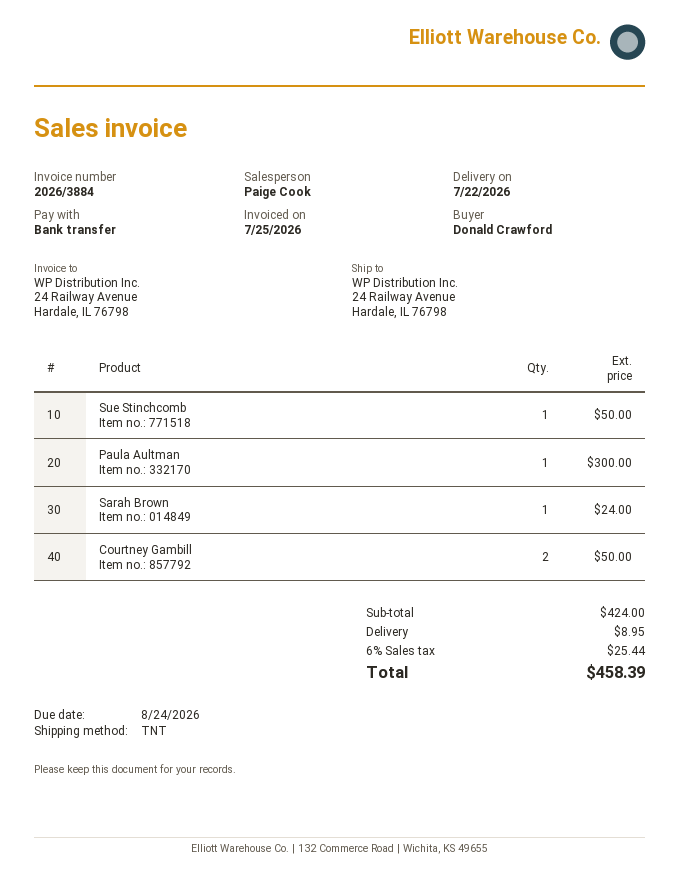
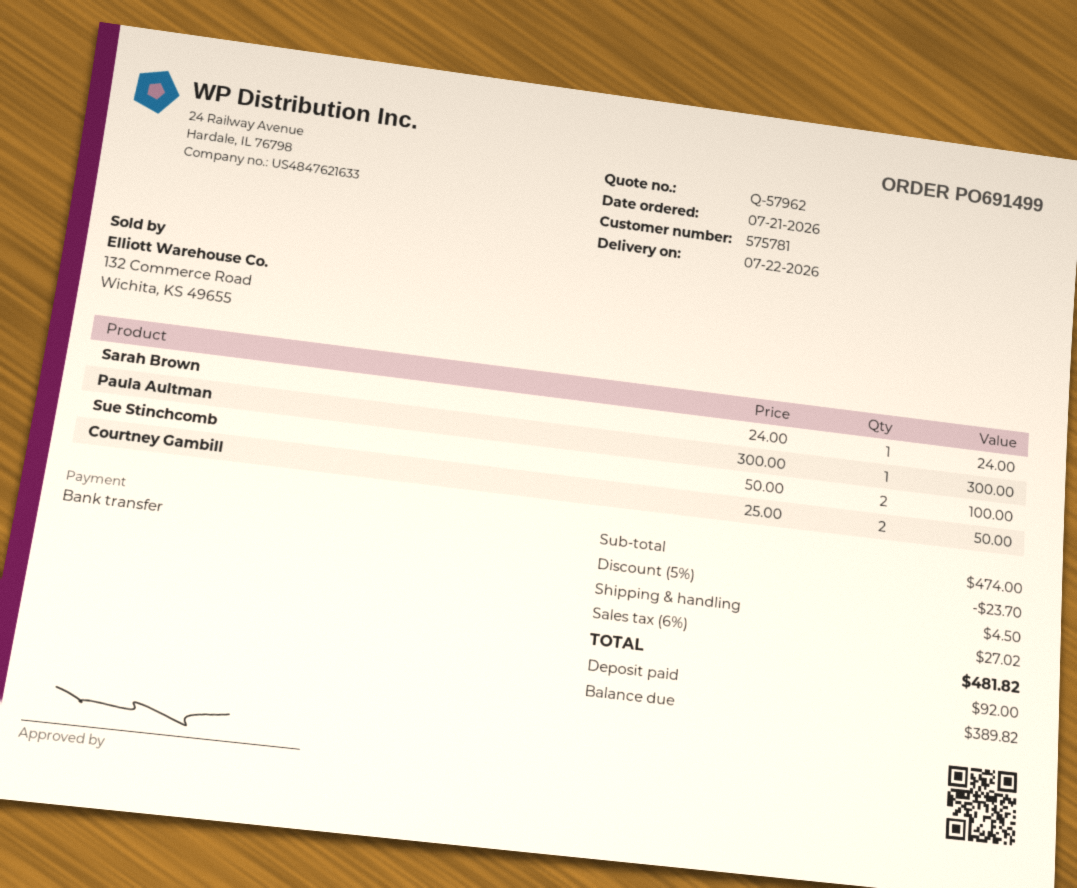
Sue Stinchcomb: 1 for 50.00 -> 2 for 100.00
subtotal: 424.00 -> 474.00
discount: none -> 5% = 23.70
shipping: 8.95 -> 4.50
tax: 6% = 25.44 -> 6% = 27.02
total: 458.39 -> 481.82

